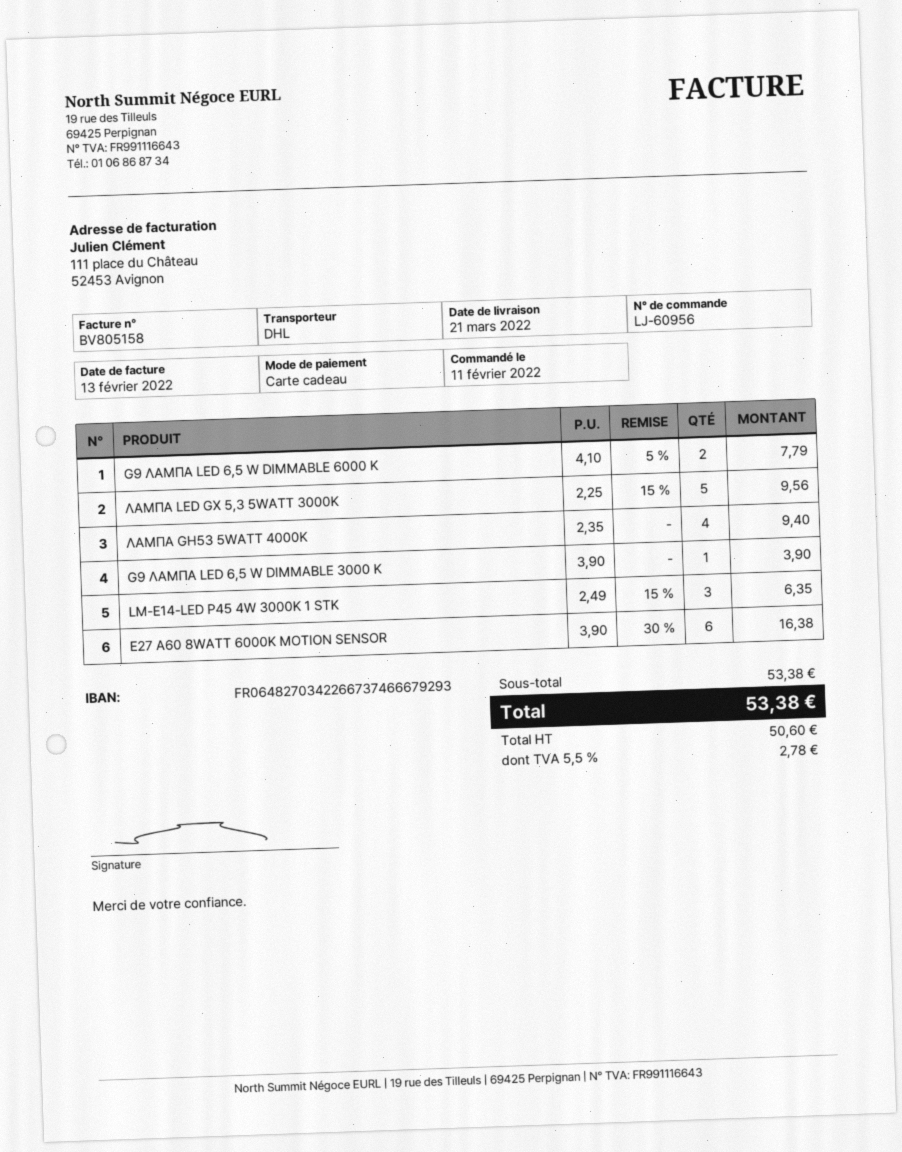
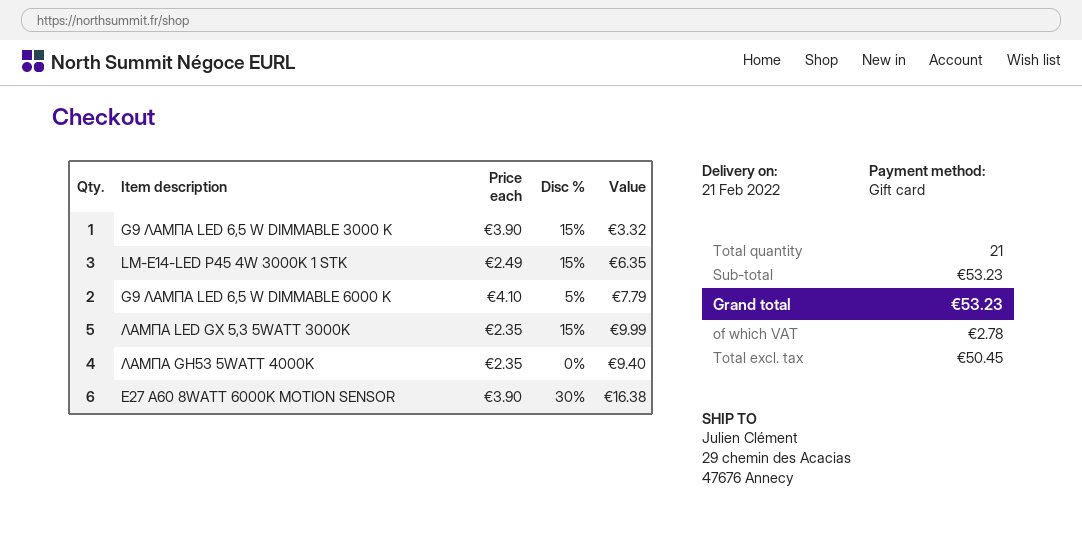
delivery date: 2022-03-21 -> 2022-02-21
ΛΑΜΠΑ LED GX 5,3 5WATT 3000K: 5 x 2.25 - 15% = 9.56 -> 5 x 2.35 - 15% = 9.99
G9 ΛΑΜΠΑ LED 6,5 W DIMMABLE 3000 K: 1 x 3.90 = 3.90 -> 1 x 3.90 - 15% = 3.32
subtotal: 53.38 -> 53.23
net: 50.60 -> 50.45
total: 53.38 -> 53.23

